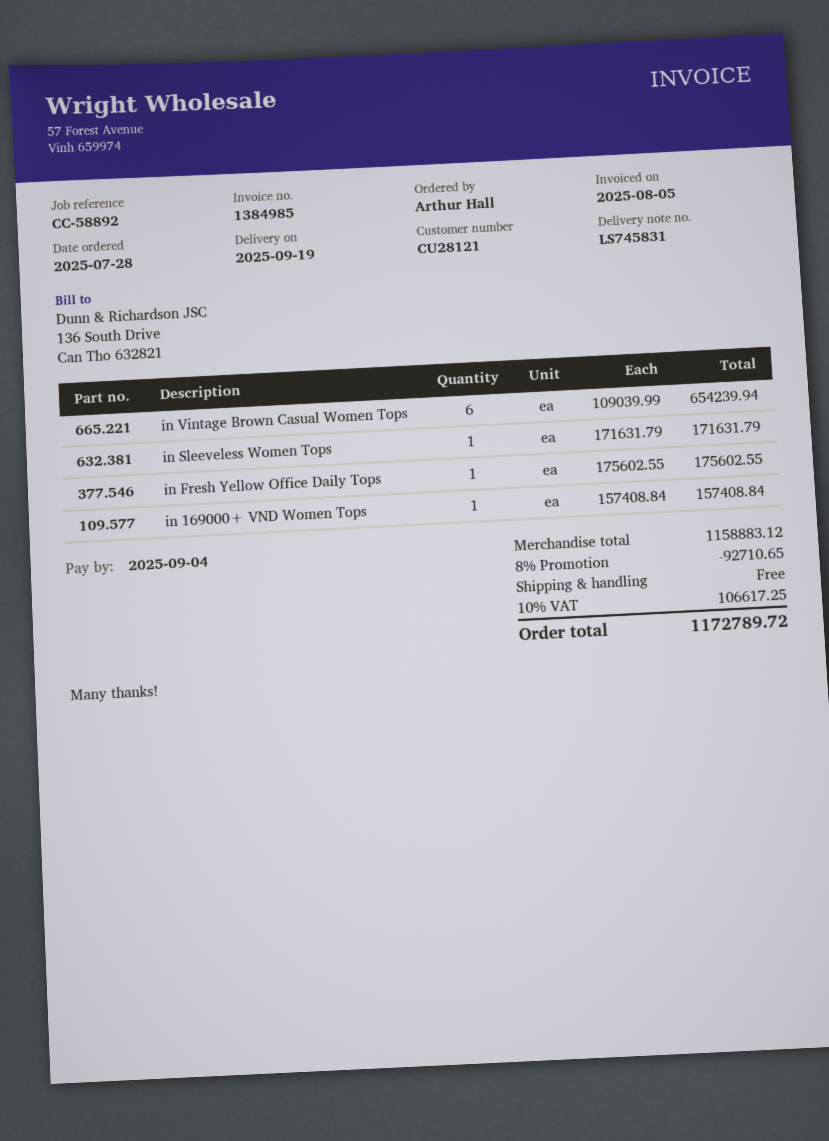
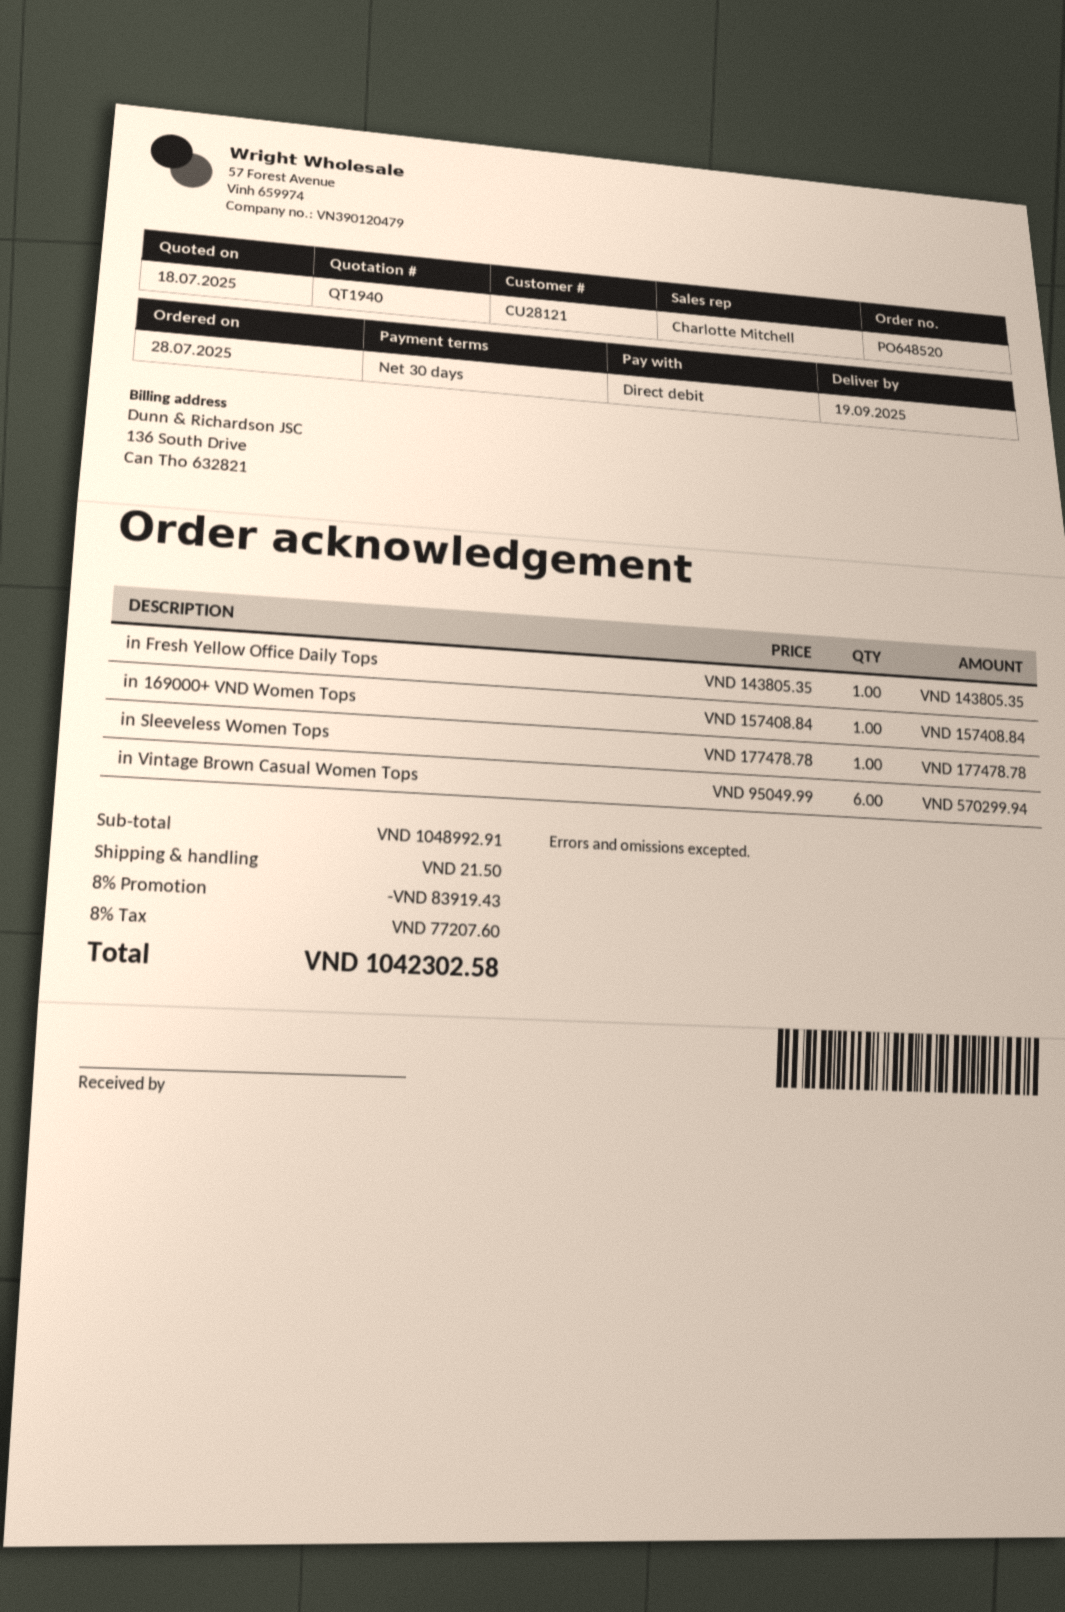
in Vintage Brown Casual Women Tops: 6 x 109039.99 = 654239.94 -> 6 x 95049.99 = 570299.94
in Sleeveless Women Tops: 1 x 171631.79 = 171631.79 -> 1 x 177478.78 = 177478.78
in Fresh Yellow Office Daily Tops: 1 x 175602.55 = 175602.55 -> 1 x 143805.35 = 143805.35
subtotal: 1158883.12 -> 1048992.91
discount: 8% = 92710.65 -> 8% = 83919.43
shipping: 0.00 -> 21.50
tax: 10% = 106617.25 -> 8% = 77207.60
total: 1172789.72 -> 1042302.58

